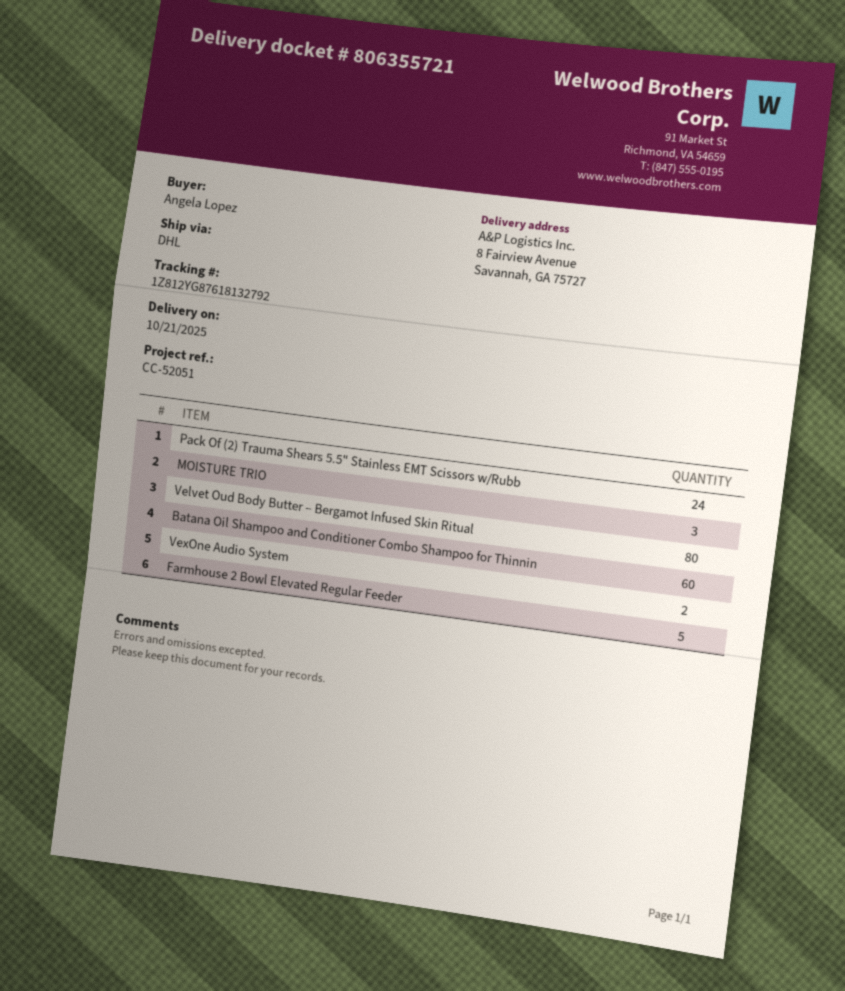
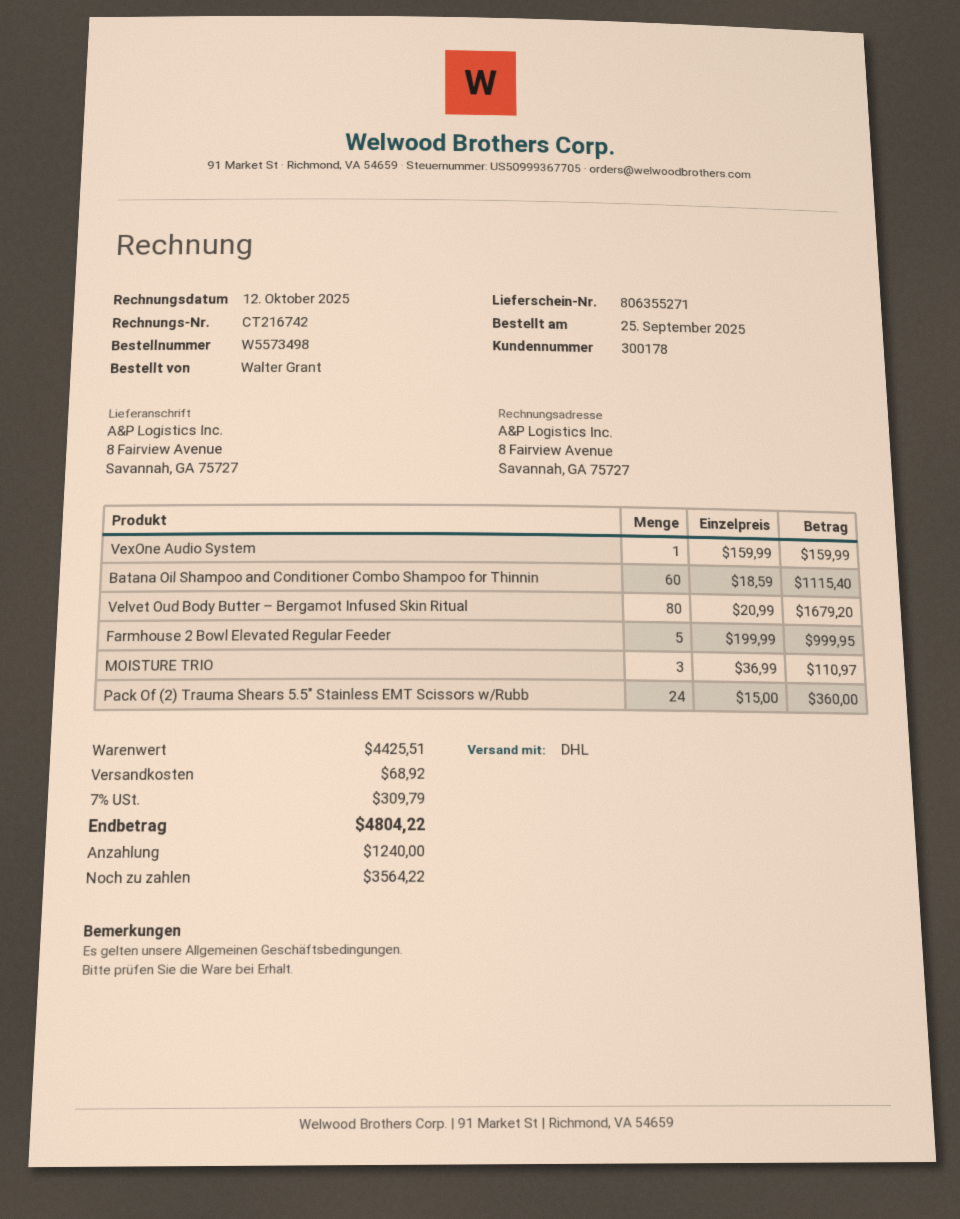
delivery note number: 806355721 -> 806355271
ordered by: Angela Lopez -> Walter Grant
VexOne Audio System: 2 -> 1

